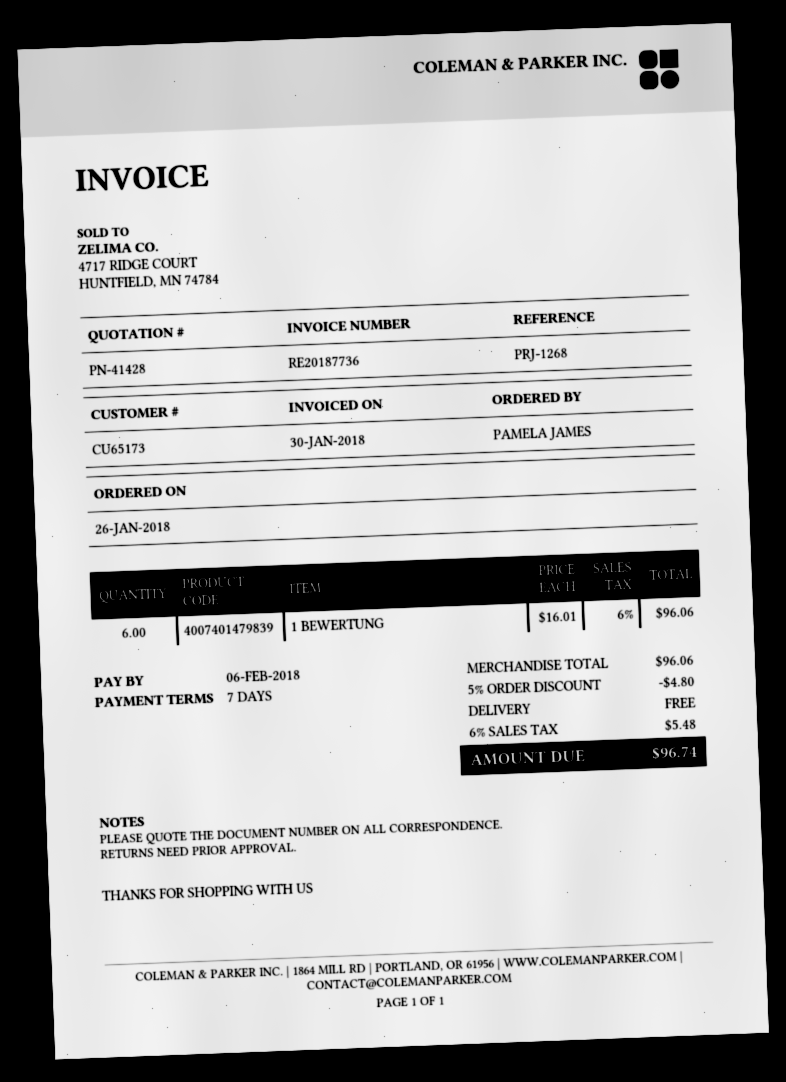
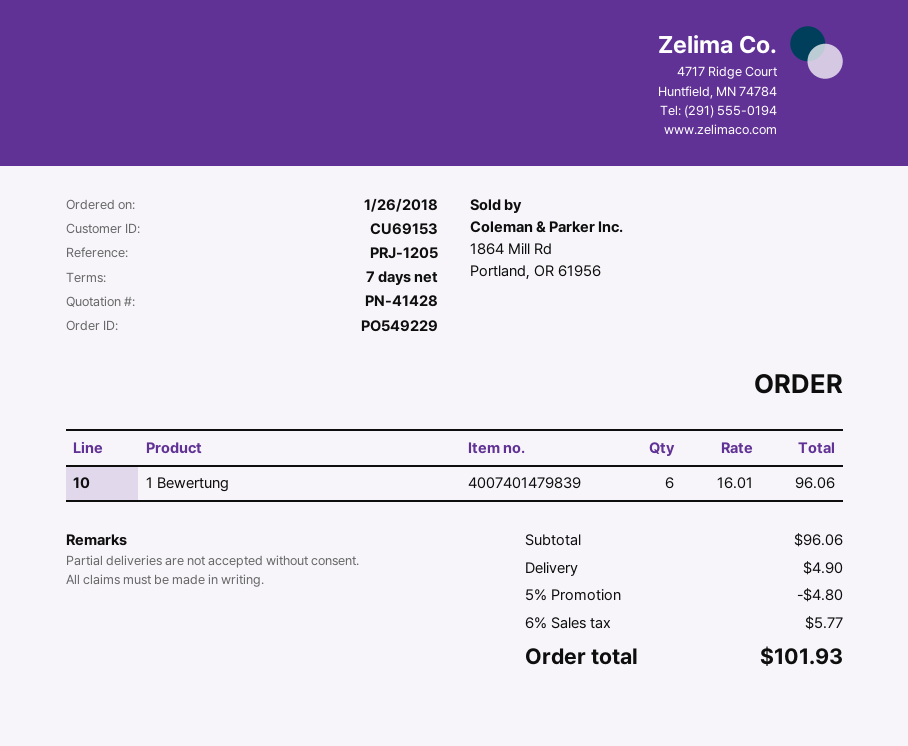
customer number: CU65173 -> CU69153
reference: PRJ-1268 -> PRJ-1205
shipping: 0.00 -> 4.90
tax: 6% = 5.48 -> 6% = 5.77
total: 96.74 -> 101.93

